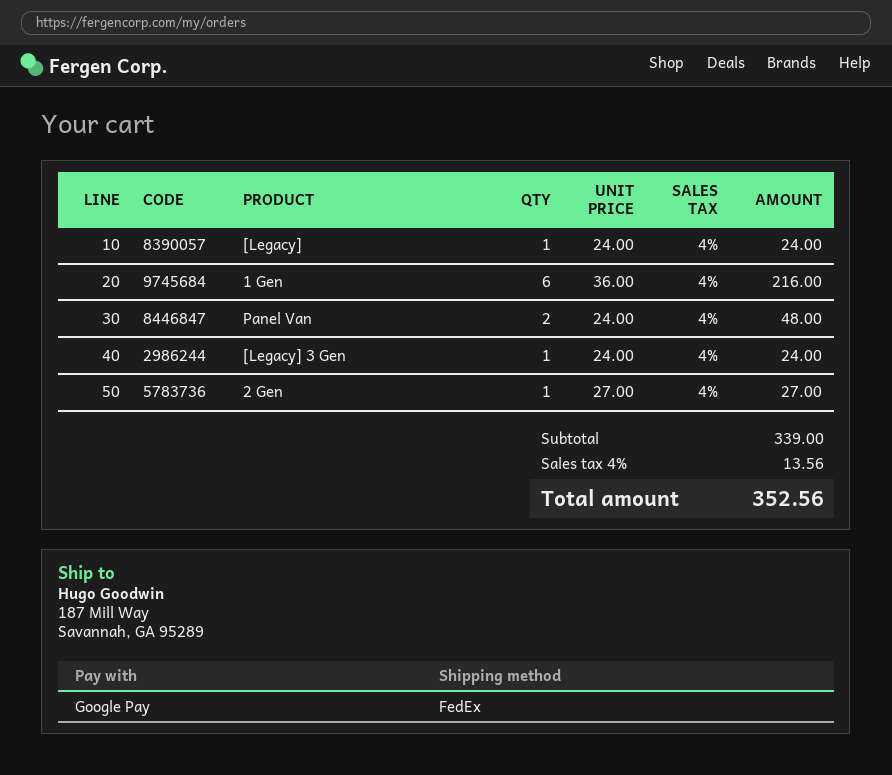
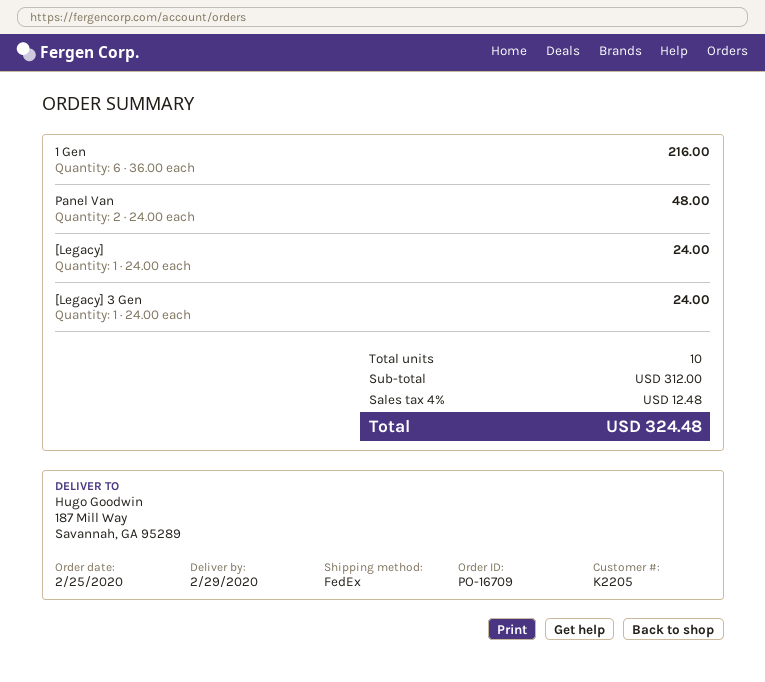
2 Gen: 1 x 27.00 = 27.00 -> none
subtotal: 339.00 -> 312.00
tax: 4% = 13.56 -> 4% = 12.48
total: 352.56 -> 324.48

